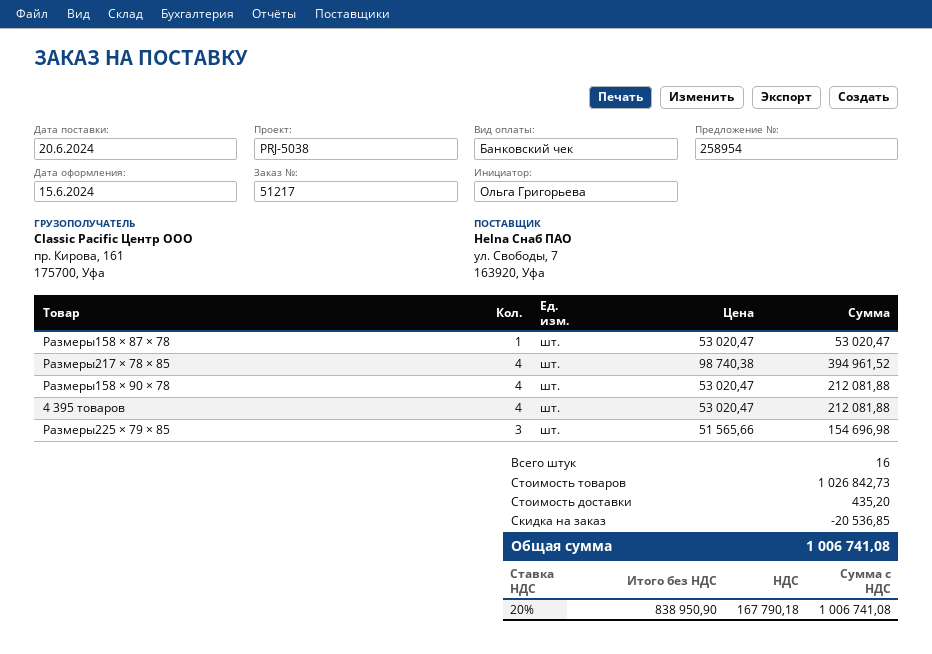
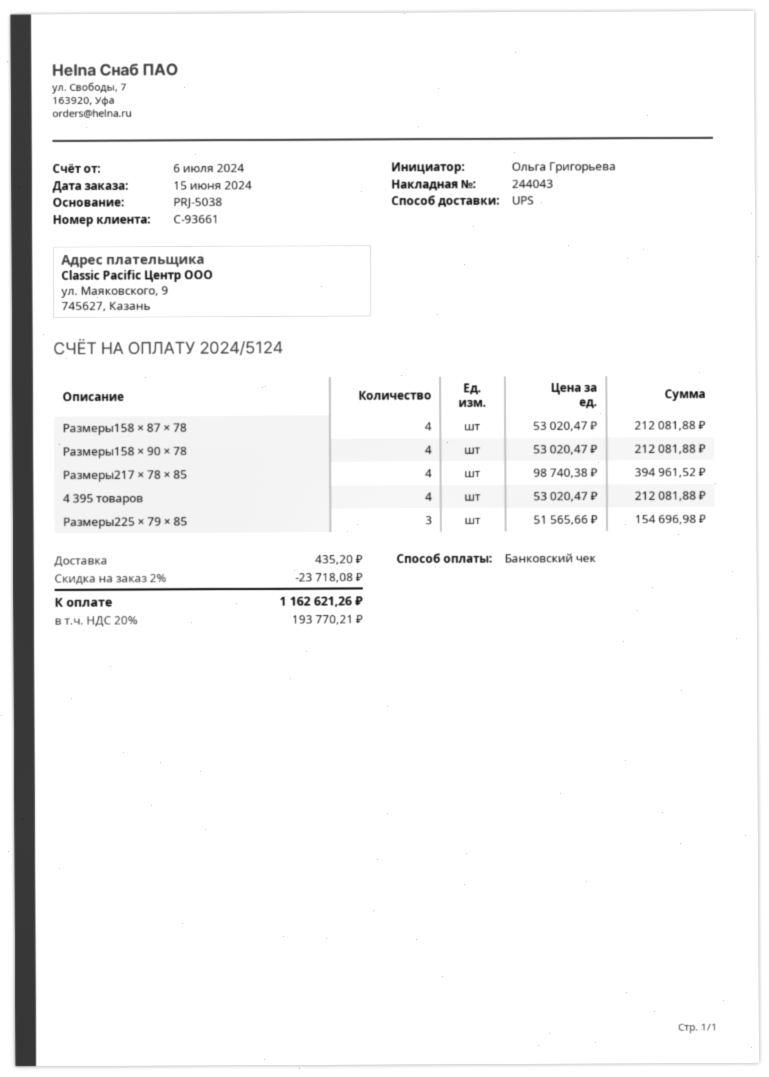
Размеры158 × 87 × 78: 1 x 53020.47 = 53020.47 -> 4 x 53020.47 = 212081.88
discount: 20536.85 -> 23718.08
tax: 20% = 167790.18 -> 20% = 193770.21
total: 1006741.08 -> 1162621.26

